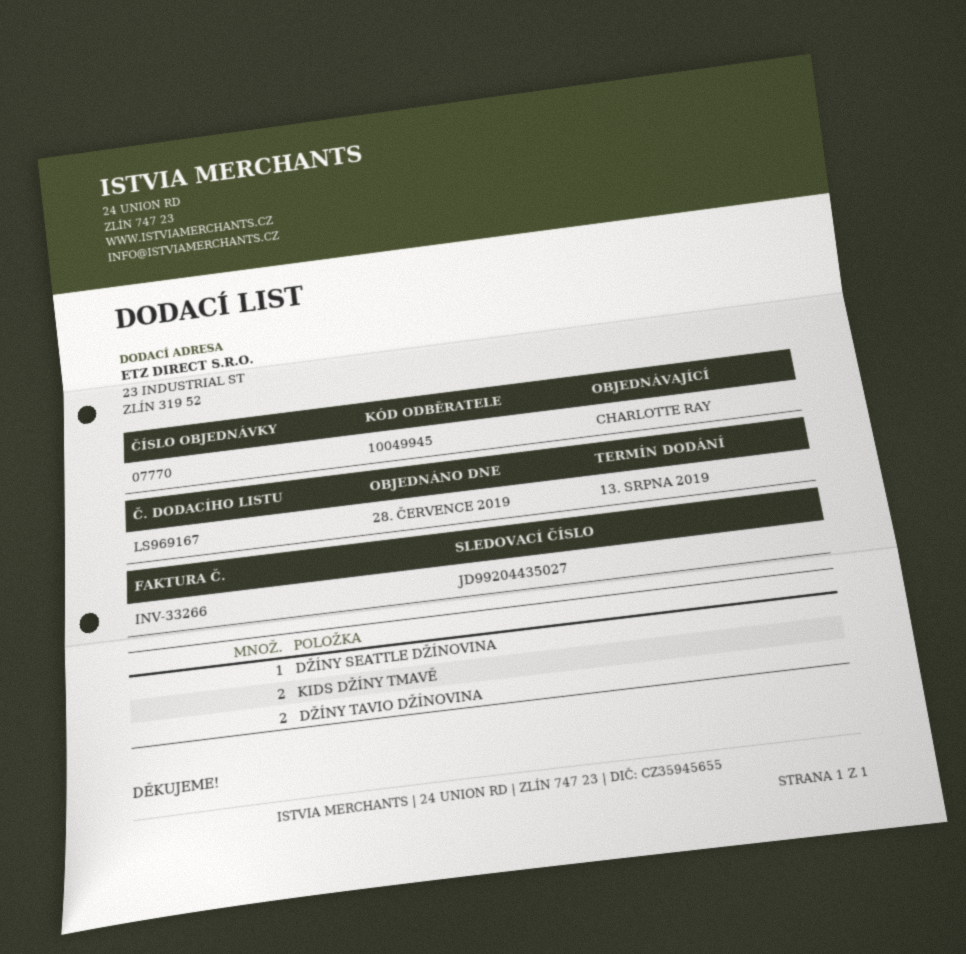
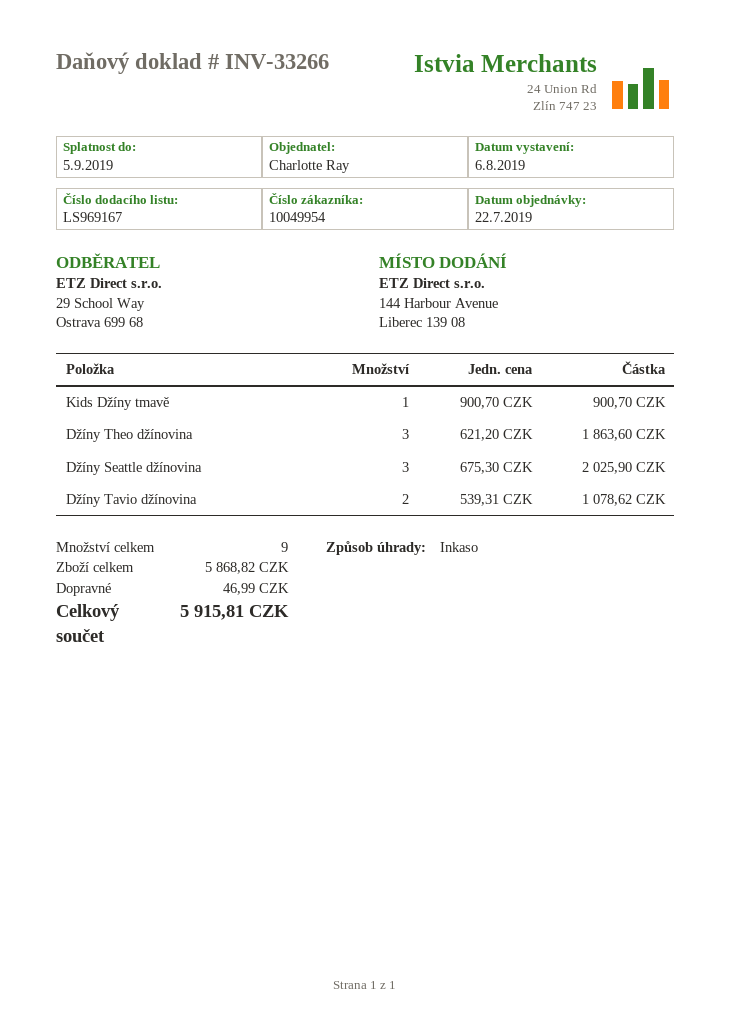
order date: 2019-07-28 -> 2019-07-22
customer number: 10049945 -> 10049954
ship to: 23 INDUSTRIAL ST, ZLÍN 319 52 -> 144 Harbour Avenue, Liberec 139 08
DŽÍNY SEATTLE DŽÍNOVINA: 1 -> 3
KIDS DŽÍNY TMAVĚ: 2 -> 1
Džíny Theo džínovina: none -> 3

